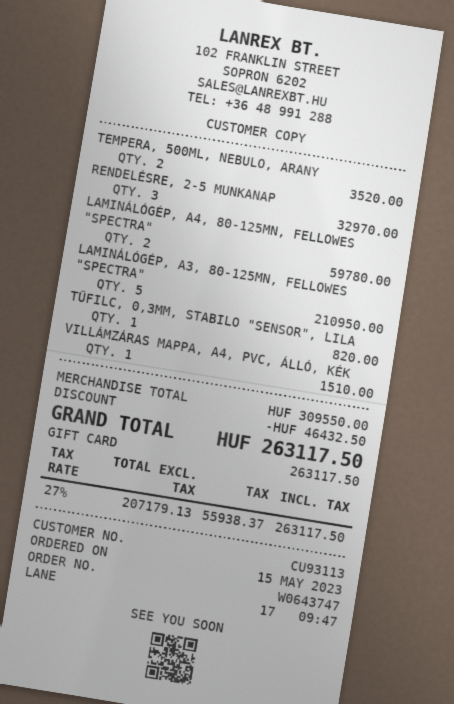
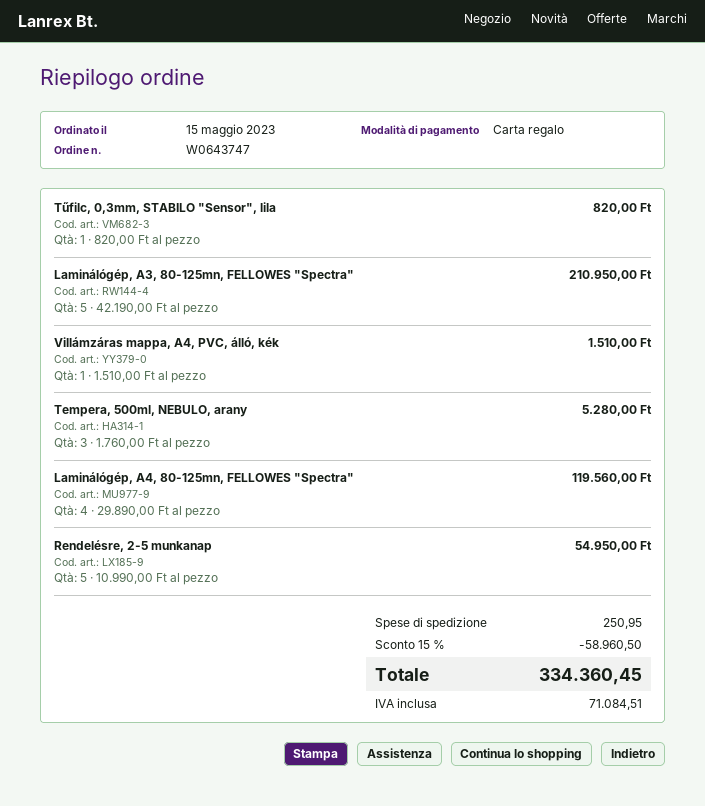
TEMPERA, 500ML, NEBULO, ARANY: 2 for 3520.00 -> 3 for 5280.00
RENDELÉSRE, 2-5 MUNKANAP: 3 for 32970.00 -> 5 for 54950.00
LAMINÁLÓGÉP, A4, 80-125MN, FELLOWES "SPECTRA": 2 for 59780.00 -> 4 for 119560.00
discount: 46432.50 -> 58960.50
shipping: none -> 250.95
tax: 55938.37 -> 71084.51
total: 263117.50 -> 334360.45

